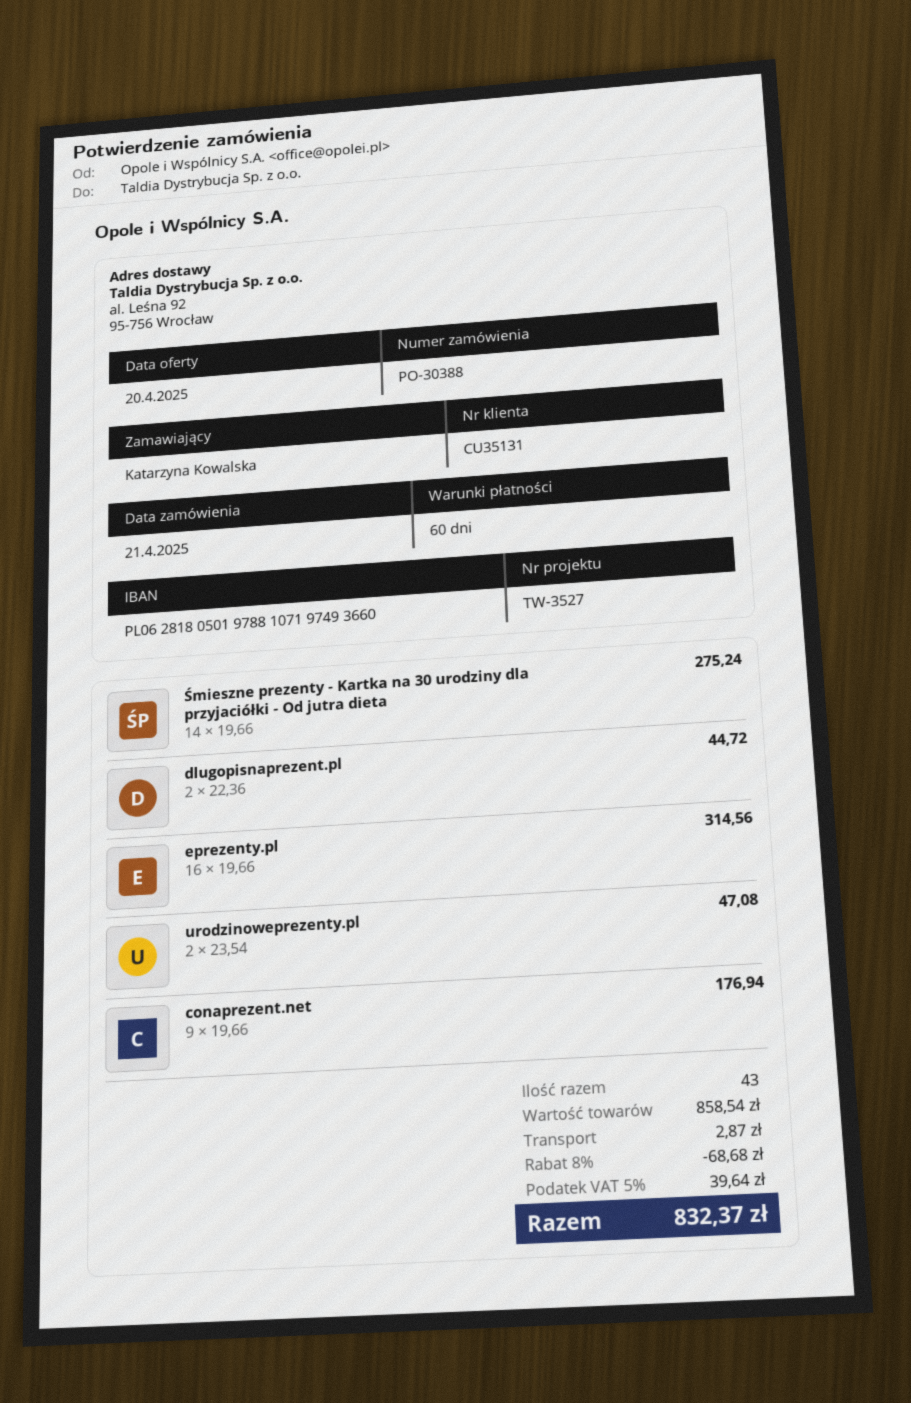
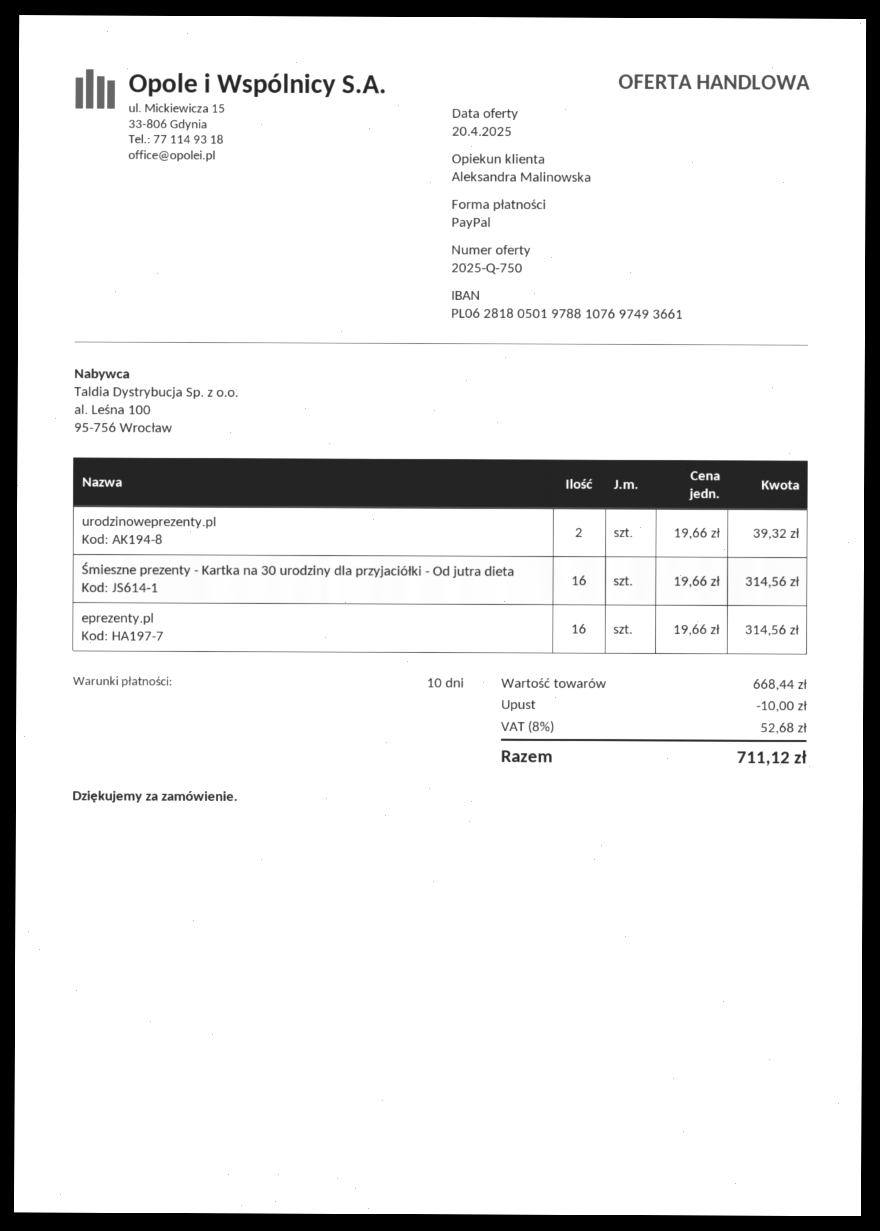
payment terms: 60 days -> 10 days
bank account: PL06281805019788107197493660 -> PL06281805019788107697493661
Śmieszne prezenty - Kartka na 30 urodziny dla przyjaciółki - Od jutra dieta: 14 x 19.66 = 275.24 -> 16 x 19.66 = 314.56
dlugopisnaprezent.pl: 2 x 22.36 = 44.72 -> none
urodzinoweprezenty.pl: 2 x 23.54 = 47.08 -> 2 x 19.66 = 39.32
conaprezent.net: 9 x 19.66 = 176.94 -> none
subtotal: 858.54 -> 668.44
discount: 68.68 -> 10.00
shipping: 2.87 -> none
tax: 5% = 39.64 -> 8% = 52.68
total: 832.37 -> 711.12

